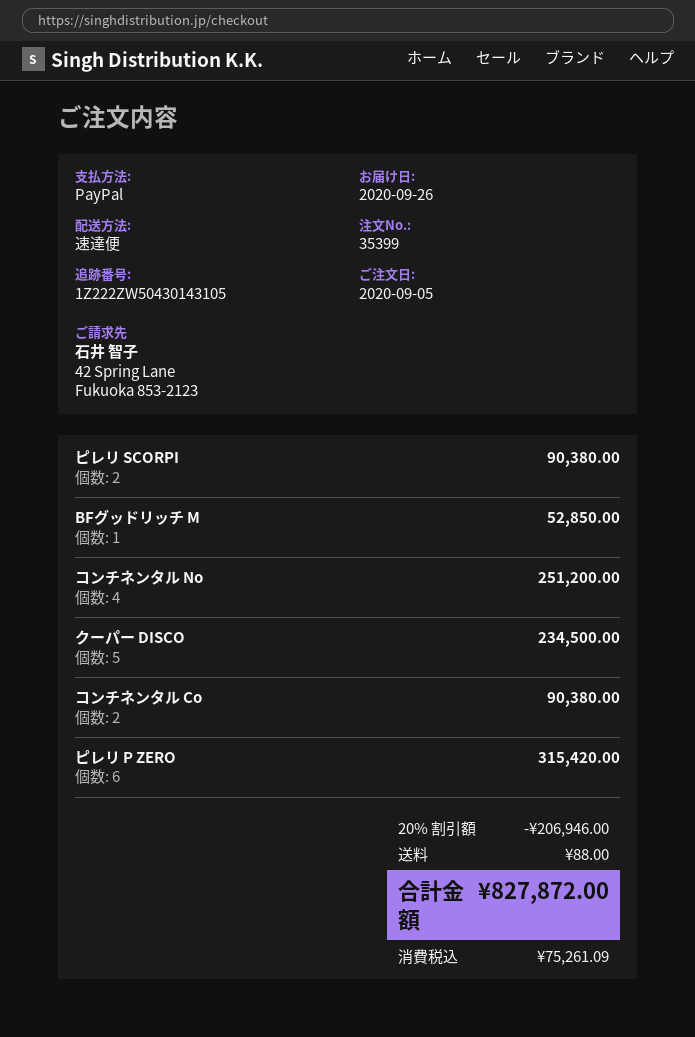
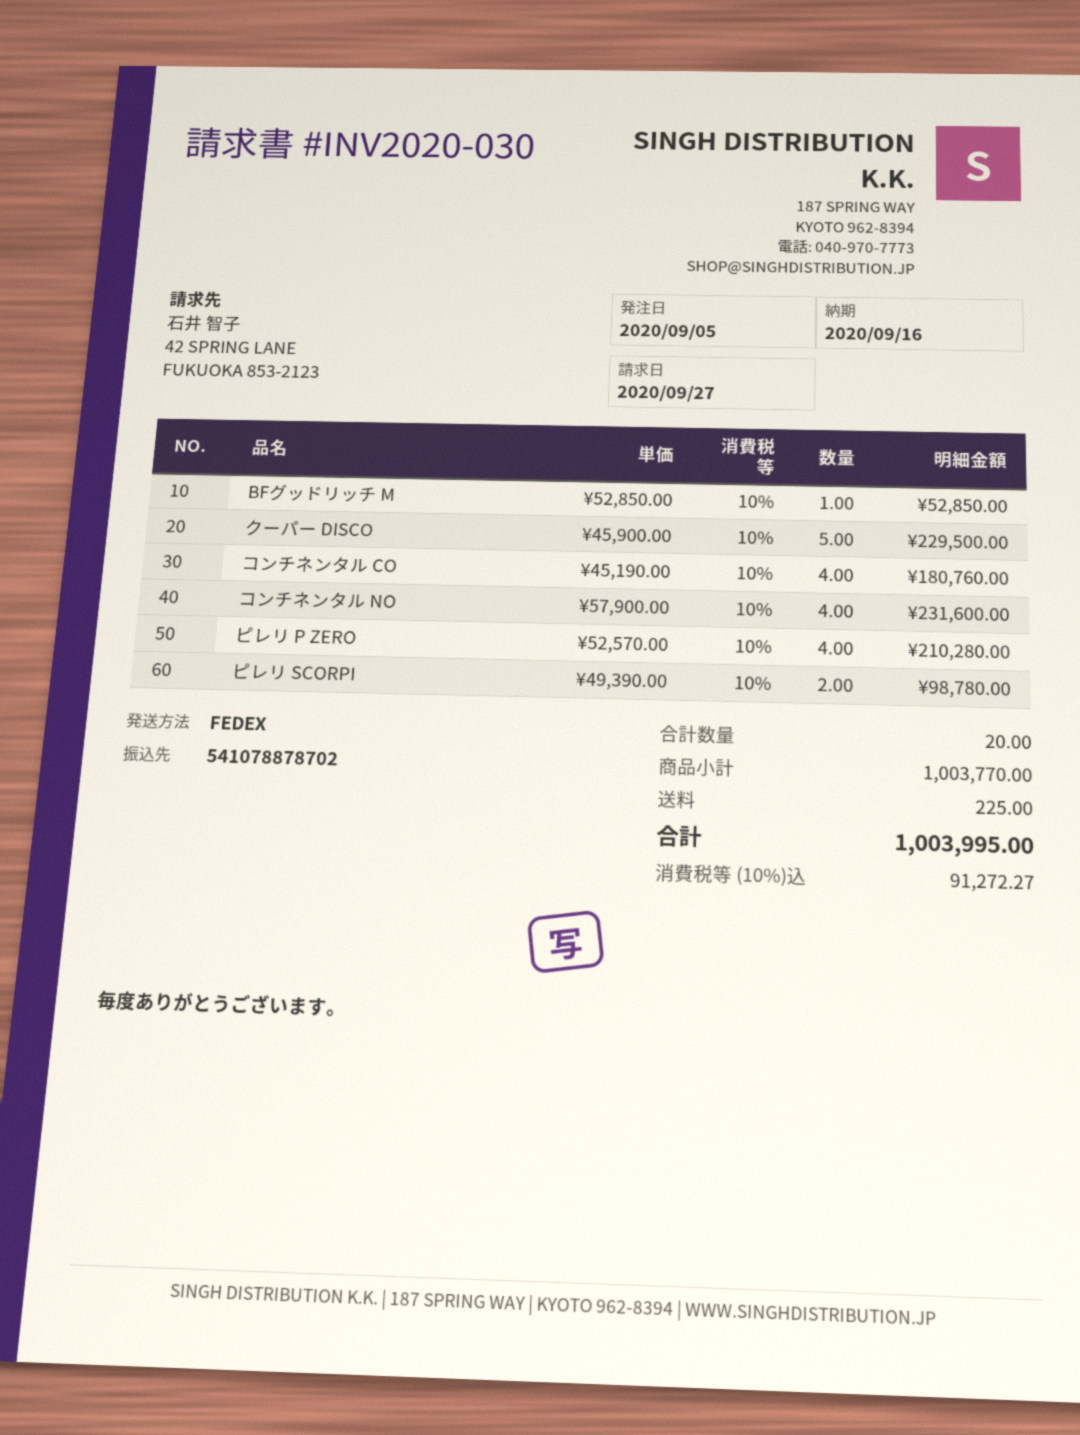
delivery date: 2020-09-26 -> 2020-09-16
shipping method: express -> FedEx
ピレリ SCORPI: 2 for 90380.00 -> 2 for 98780.00
コンチネンタル No: 4 for 251200.00 -> 4 for 231600.00
クーパー DISCO: 5 for 234500.00 -> 5 for 229500.00
コンチネンタル Co: 2 for 90380.00 -> 4 for 180760.00
ピレリ P ZERO: 6 for 315420.00 -> 4 for 210280.00
discount: 20% = 206946.00 -> none
shipping: 88.00 -> 225.00
tax: 75261.09 -> 91272.27
total: 827872.00 -> 1003995.00

